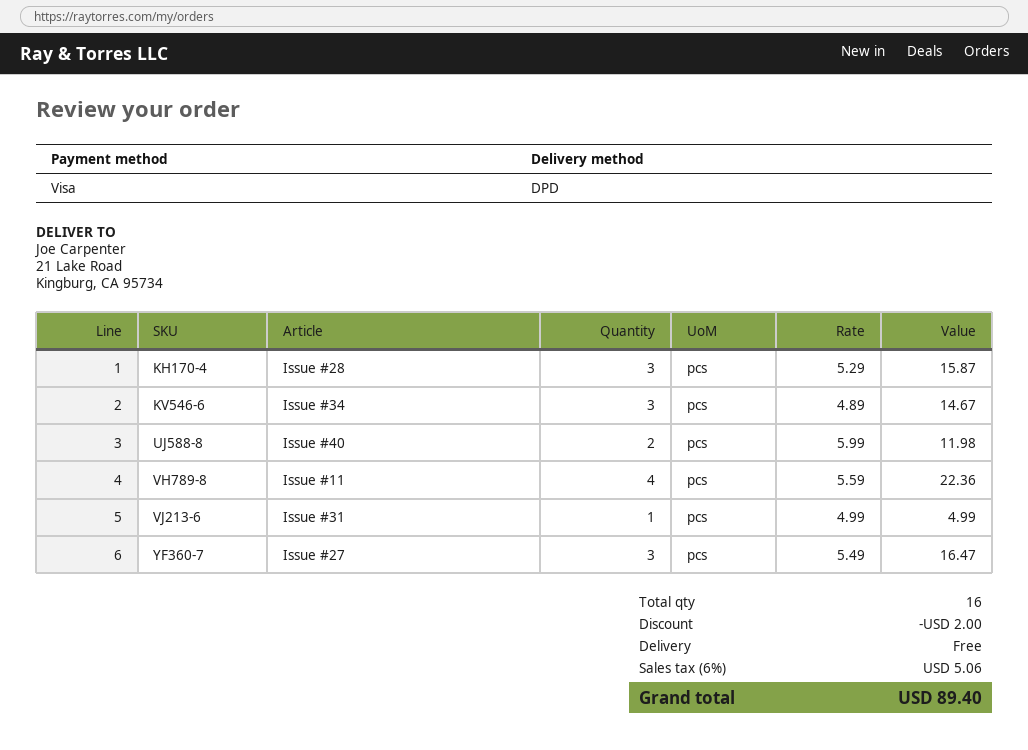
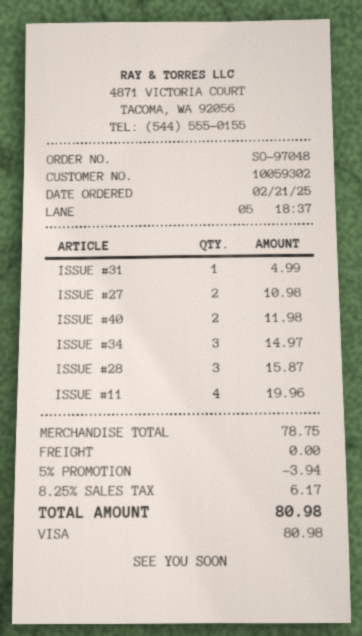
Issue #34: 3 for 14.67 -> 3 for 14.97
Issue #11: 4 for 22.36 -> 4 for 19.96
Issue #27: 3 for 16.47 -> 2 for 10.98
discount: 2.00 -> 3.94
tax: 6% = 5.06 -> 8.25% = 6.17
total: 89.40 -> 80.98

